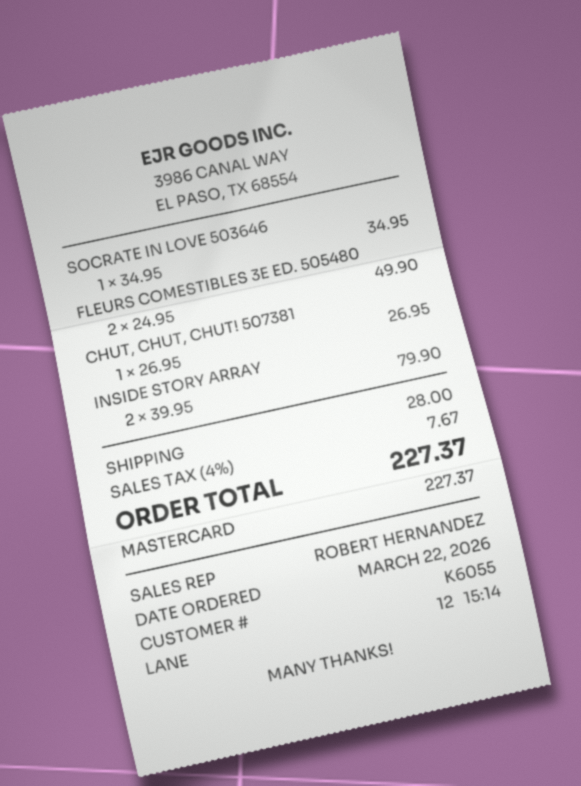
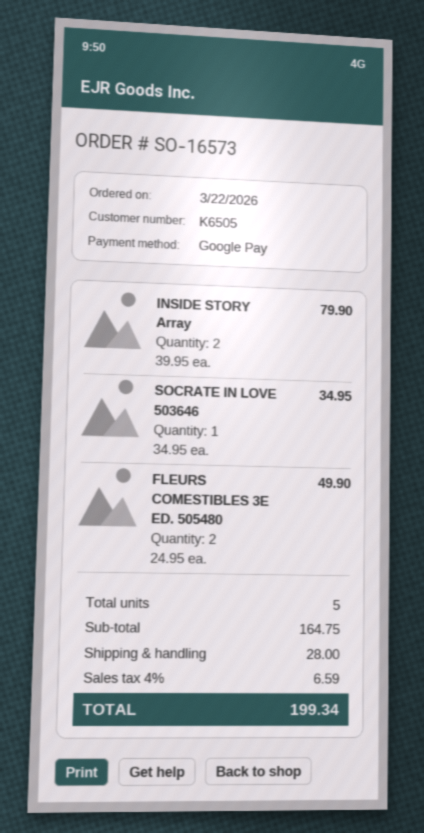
customer number: K6055 -> K6505
payment method: Mastercard -> Google Pay
CHUT, CHUT, CHUT! 507381: 1 x 26.95 = 26.95 -> none
tax: 4% = 7.67 -> 4% = 6.59
total: 227.37 -> 199.34

